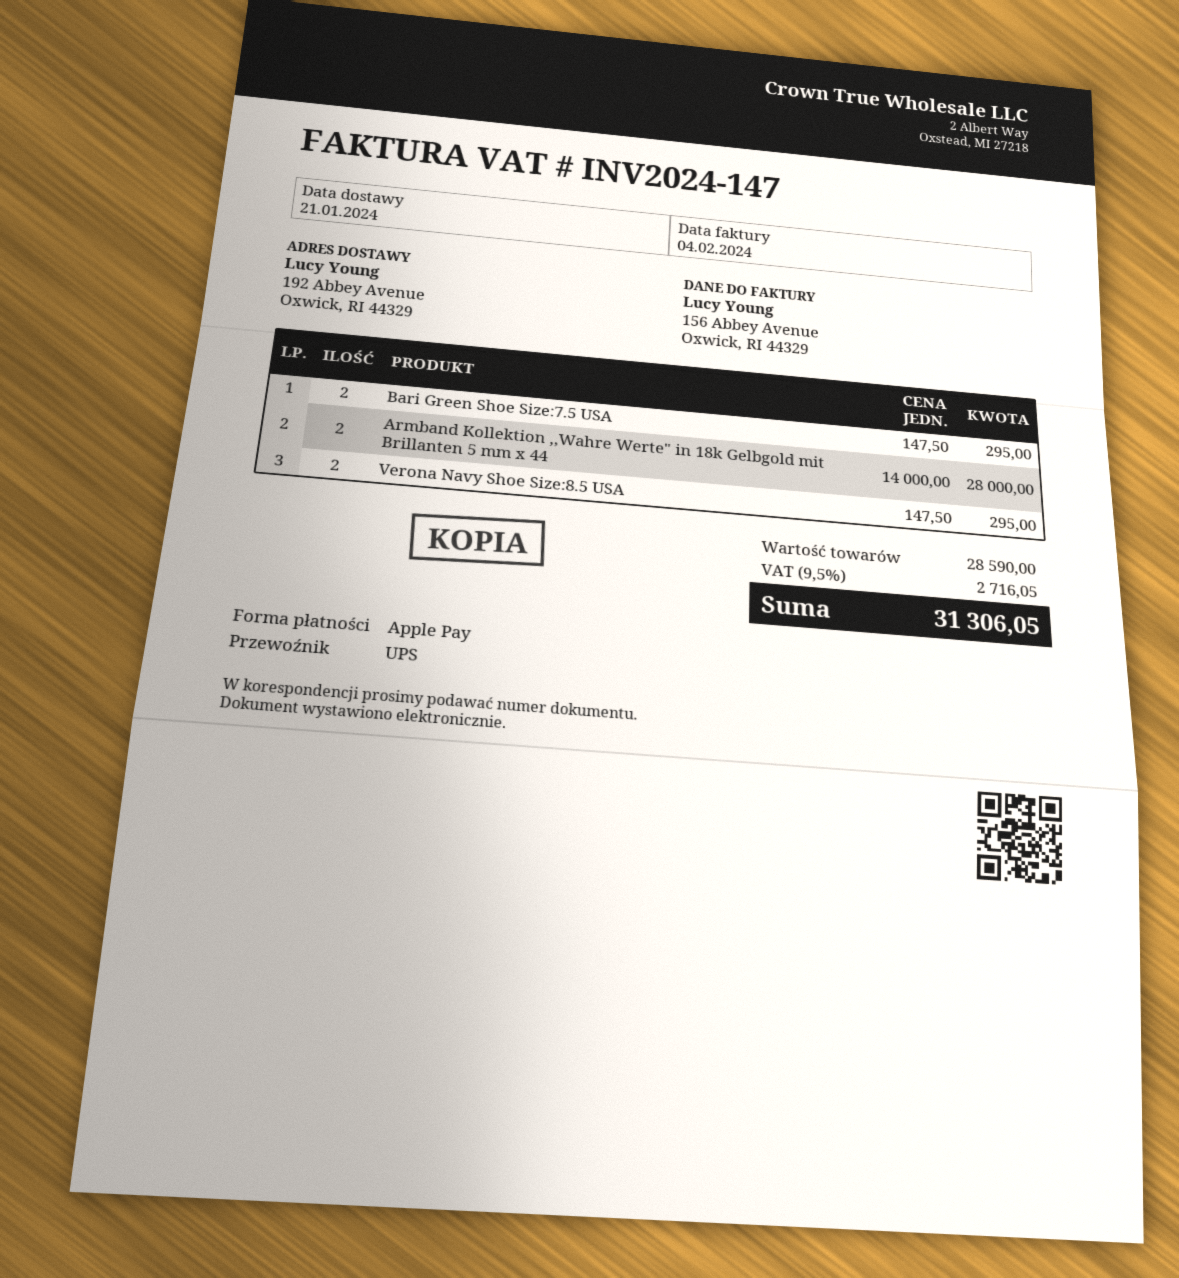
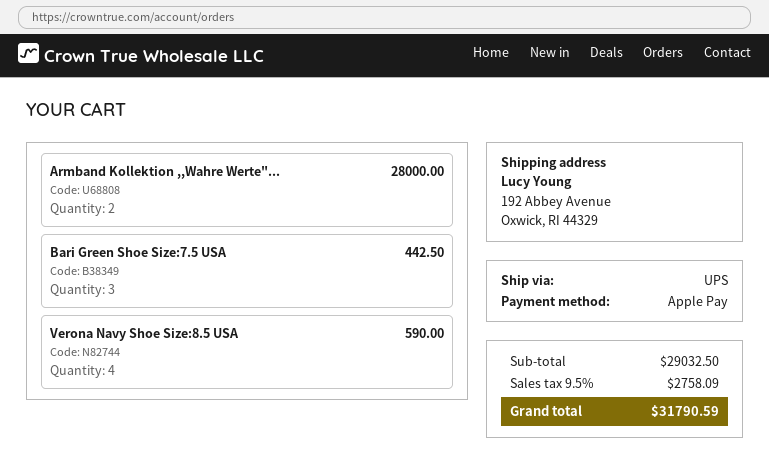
Bari Green Shoe Size:7.5 USA: 2 for 295.00 -> 3 for 442.50
Verona Navy Shoe Size:8.5 USA: 2 for 295.00 -> 4 for 590.00
subtotal: 28590.00 -> 29032.50
tax: 9.5% = 2716.05 -> 9.5% = 2758.09
total: 31306.05 -> 31790.59

